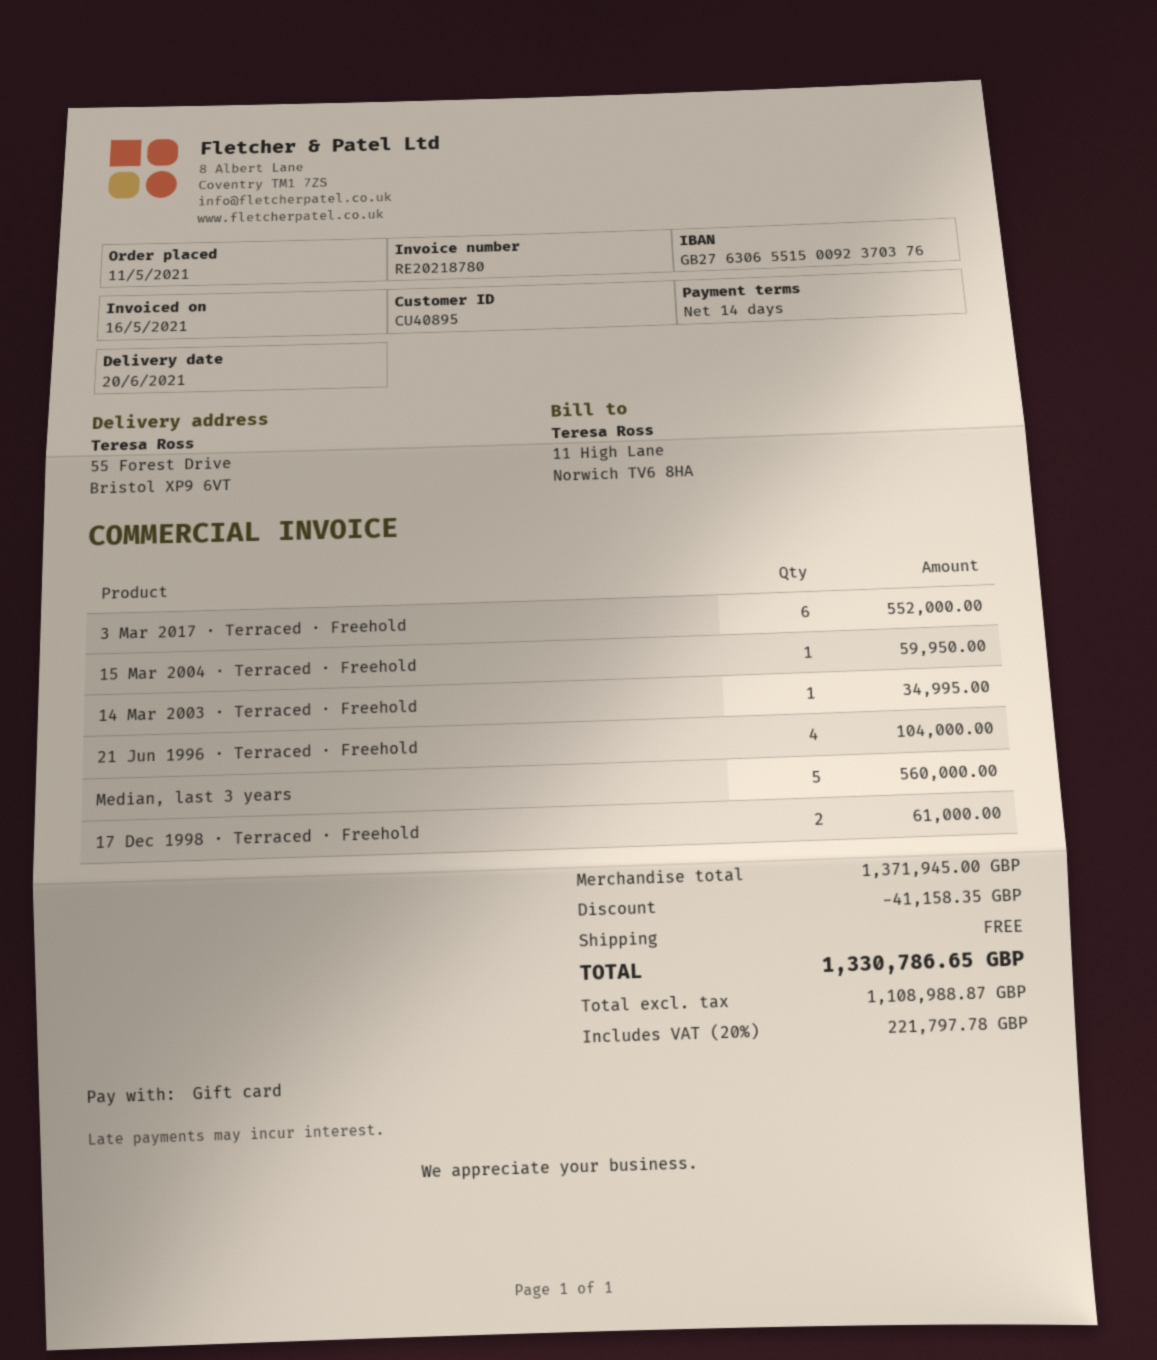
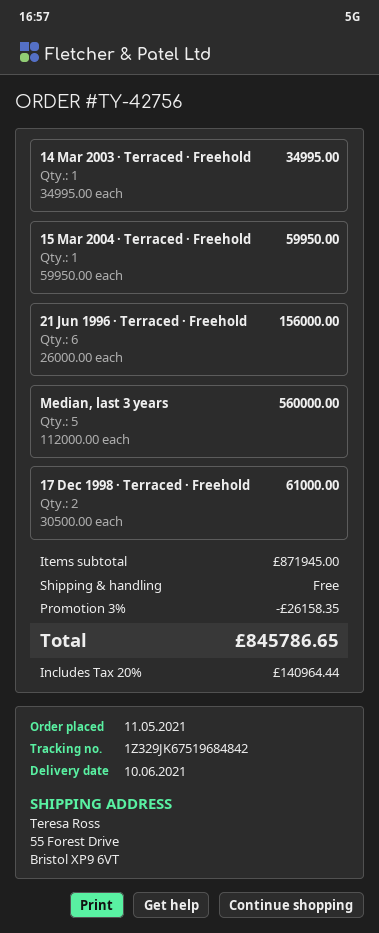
delivery date: 2021-06-20 -> 2021-06-10
3 Mar 2017 · Terraced · Freehold: 6 for 552000.00 -> none
21 Jun 1996 · Terraced · Freehold: 4 for 104000.00 -> 6 for 156000.00
subtotal: 1371945.00 -> 871945.00
discount: 41158.35 -> 26158.35
tax: 20% = 221797.78 -> 20% = 140964.44
total: 1330786.65 -> 845786.65

